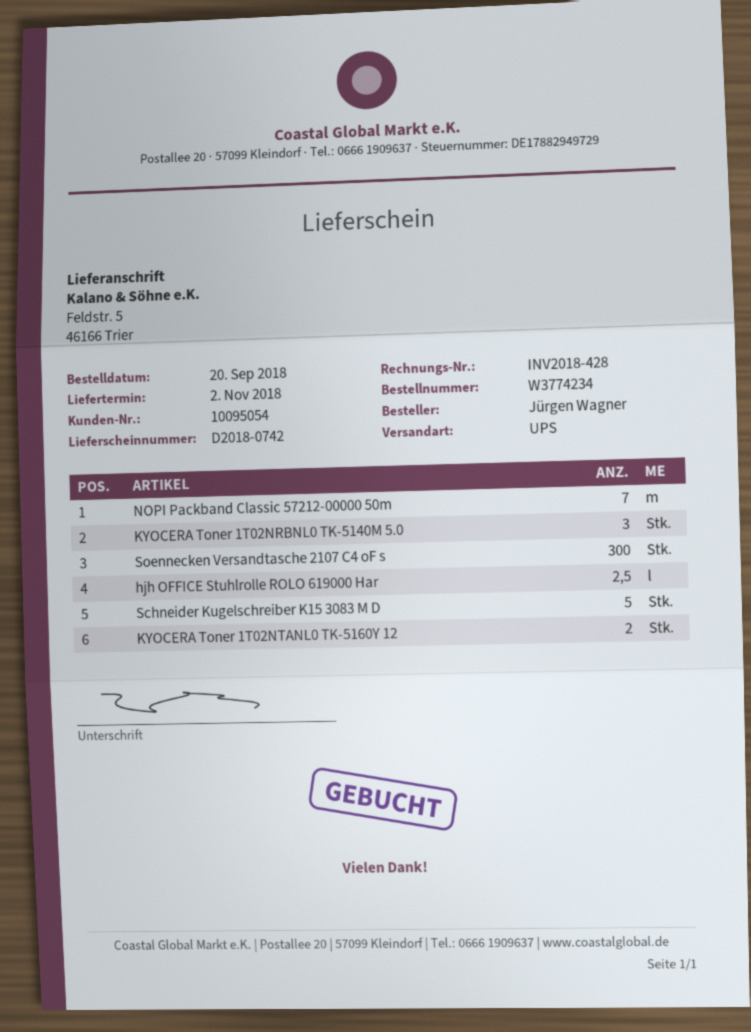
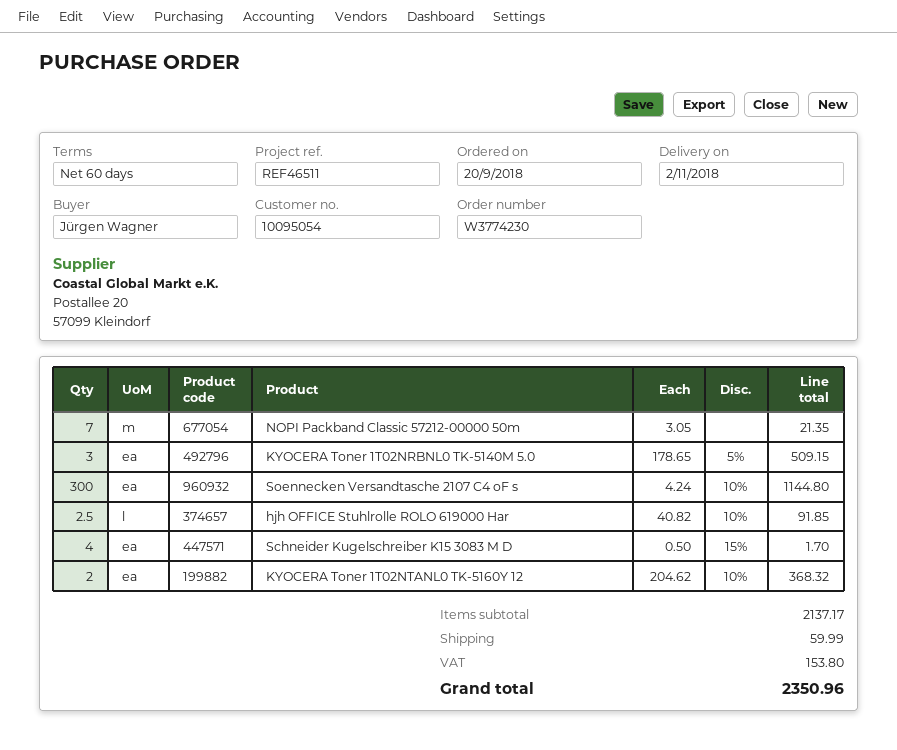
order number: W3774234 -> W3774230
Schneider Kugelschreiber K15 3083 M D: 5 -> 4

